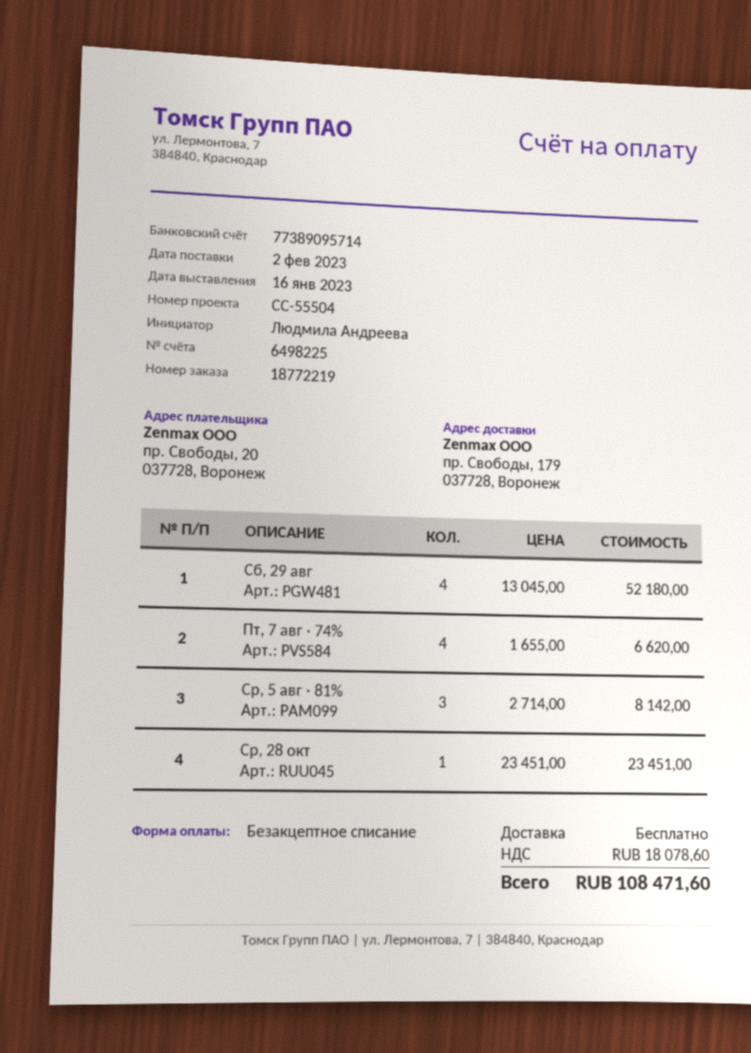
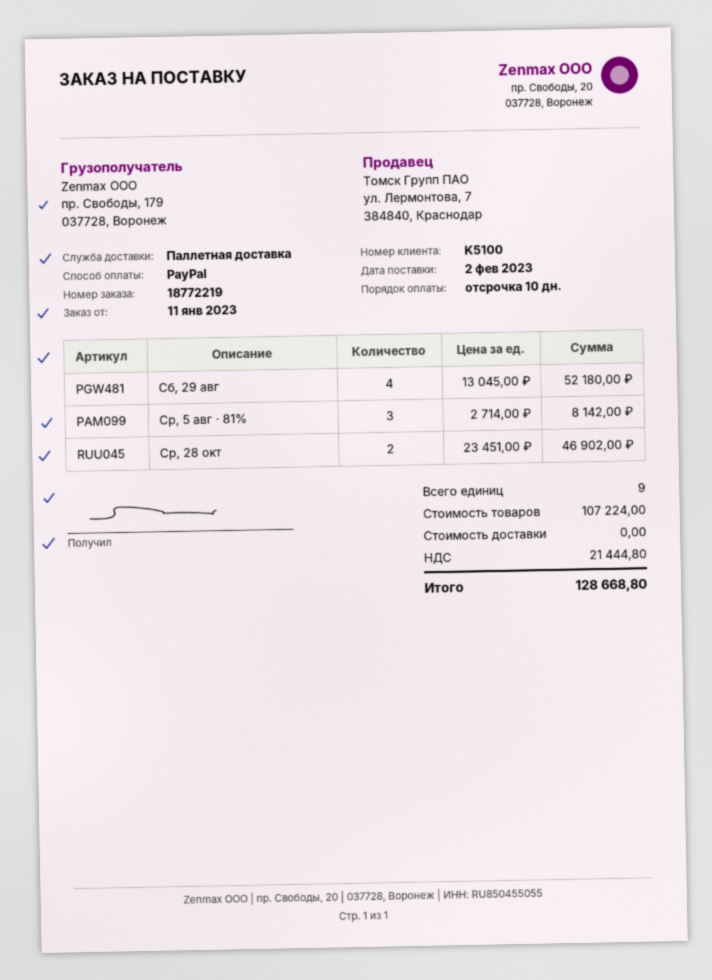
payment method: direct debit -> PayPal
Пт, 7 авг · 74%: 4 x 1655.00 = 6620.00 -> none
Ср, 28 окт: 1 x 23451.00 = 23451.00 -> 2 x 23451.00 = 46902.00
tax: 18078.60 -> 21444.80
total: 108471.60 -> 128668.80

